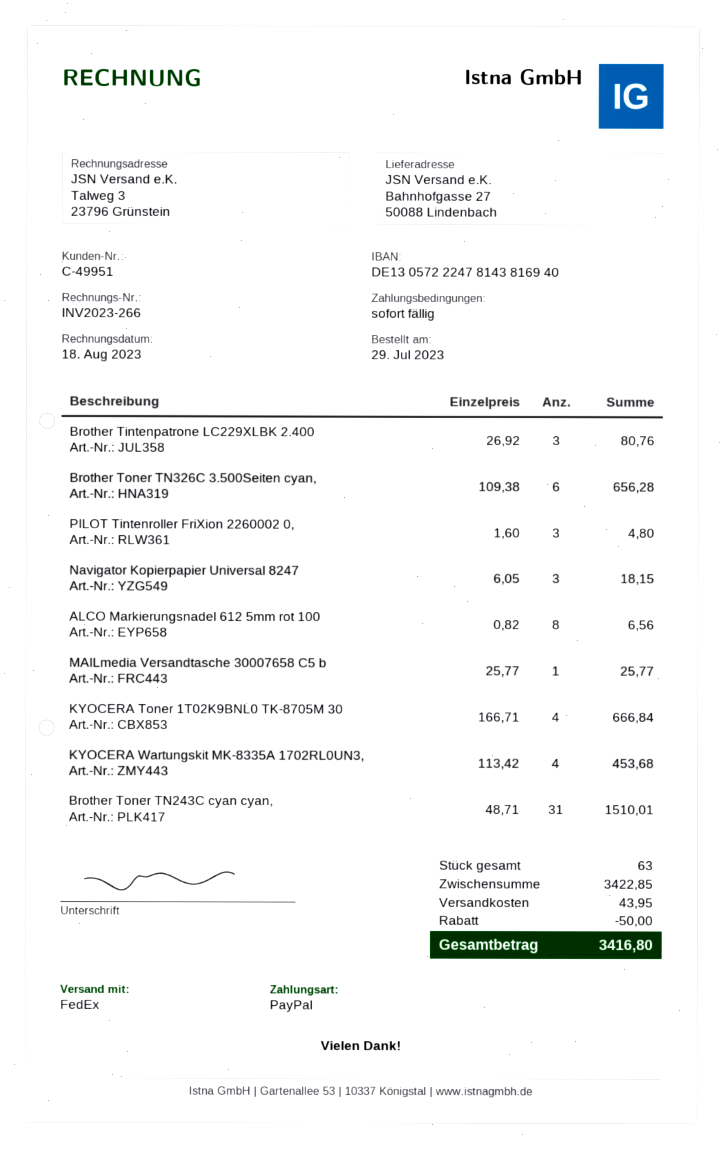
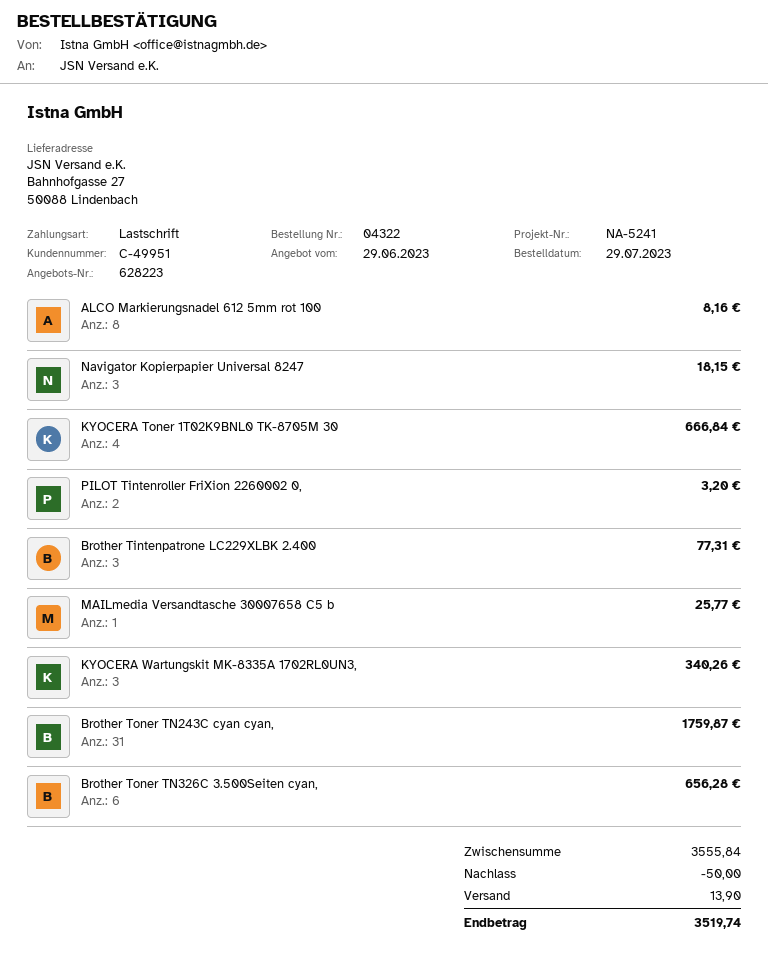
payment method: PayPal -> direct debit
Brother Tintenpatrone LC229XLBK 2.400: 3 for 80.76 -> 3 for 77.31
PILOT Tintenroller FriXion 2260002 0,: 3 for 4.80 -> 2 for 3.20
ALCO Markierungsnadel 612 5mm rot 100: 8 for 6.56 -> 8 for 8.16
KYOCERA Wartungskit MK-8335A 1702RL0UN3,: 4 for 453.68 -> 3 for 340.26
Brother Toner TN243C cyan cyan,: 31 for 1510.01 -> 31 for 1759.87
subtotal: 3422.85 -> 3555.84
shipping: 43.95 -> 13.90
total: 3416.80 -> 3519.74

